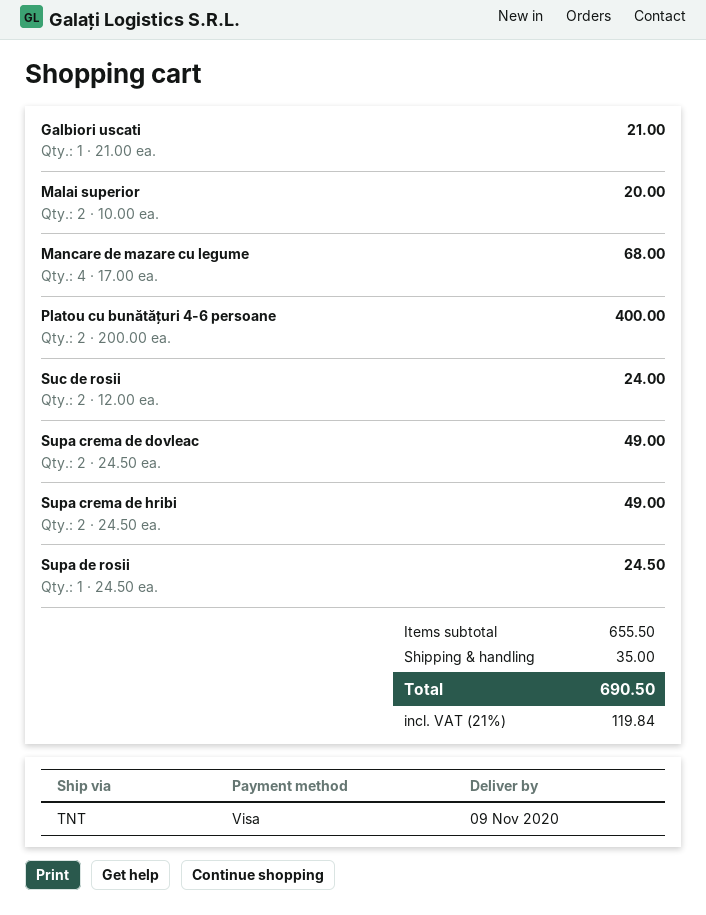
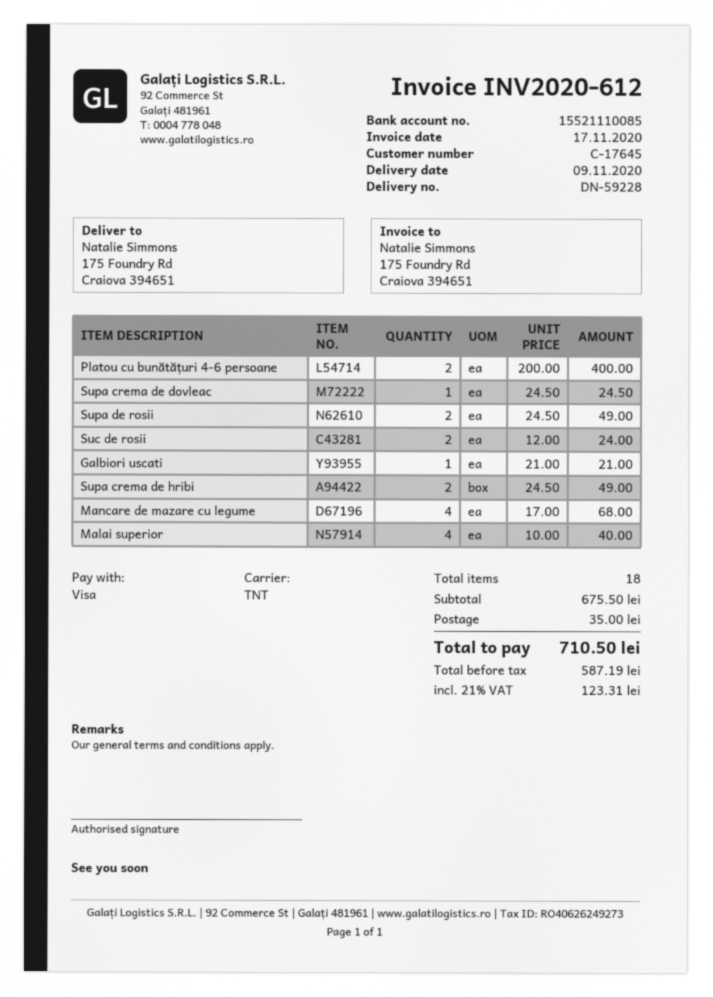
Malai superior: 2 x 10.00 = 20.00 -> 4 x 10.00 = 40.00
Supa crema de dovleac: 2 x 24.50 = 49.00 -> 1 x 24.50 = 24.50
Supa de rosii: 1 x 24.50 = 24.50 -> 2 x 24.50 = 49.00
subtotal: 655.50 -> 675.50
tax: 21% = 119.84 -> 21% = 123.31
total: 690.50 -> 710.50

